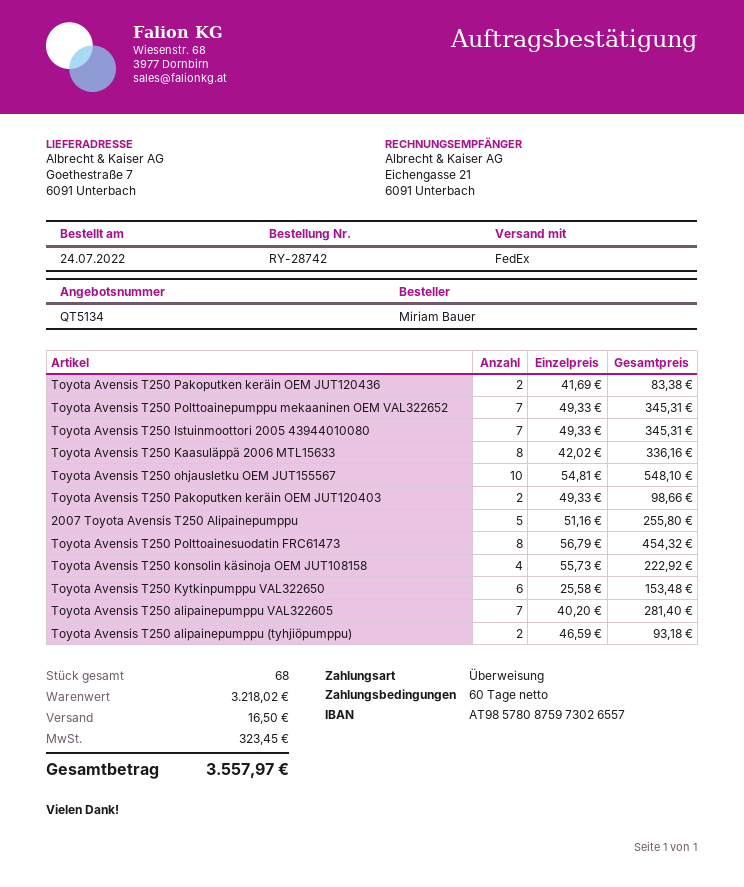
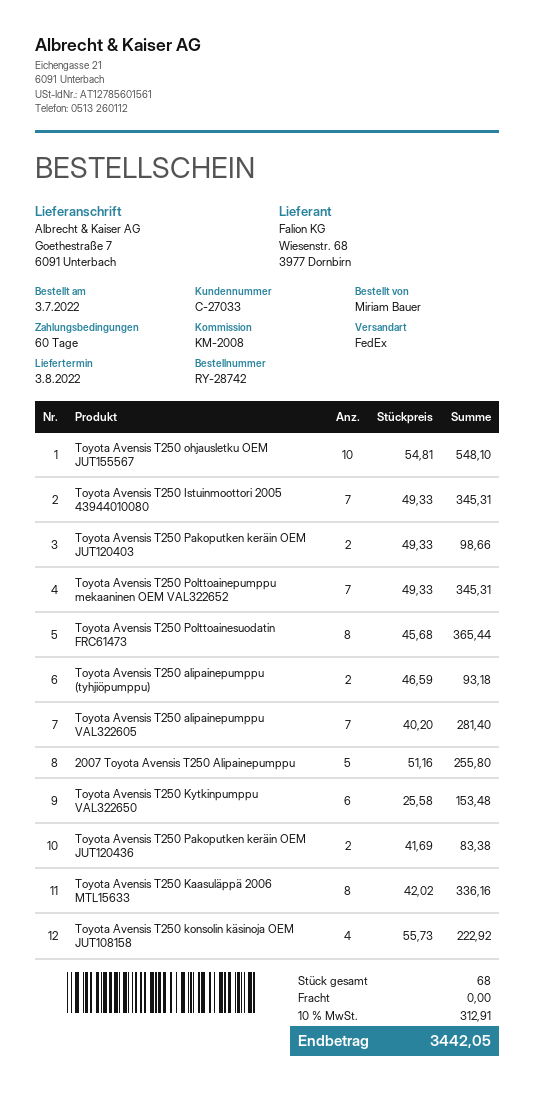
order date: 2022-07-24 -> 2022-07-03
Toyota Avensis T250 Polttoainesuodatin FRC61473: 8 x 56.79 = 454.32 -> 8 x 45.68 = 365.44
shipping: 16.50 -> 0.00
tax: 323.45 -> 312.91
total: 3557.97 -> 3442.05

